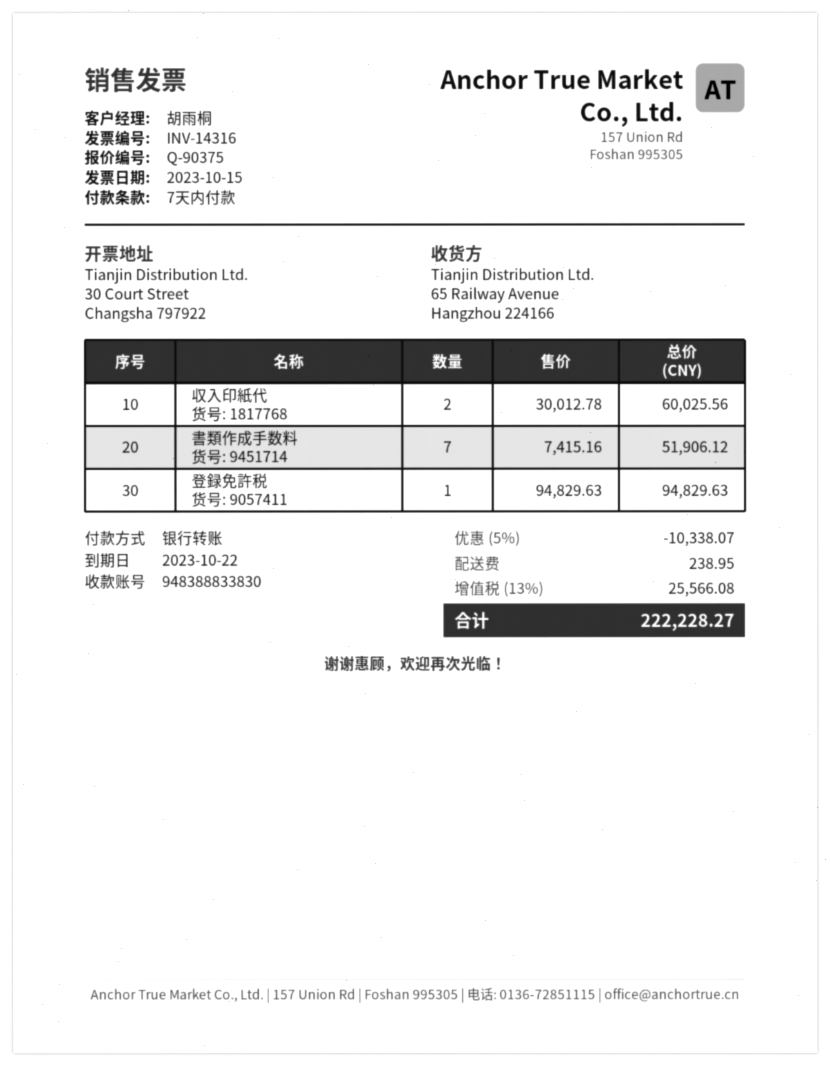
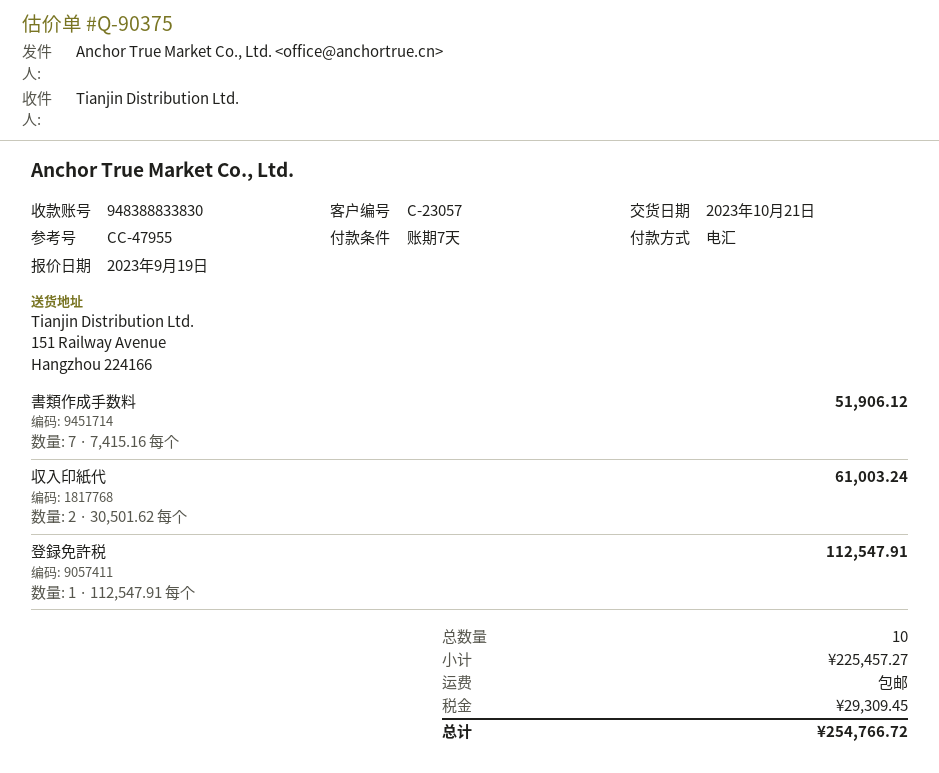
ship to: 65 Railway Avenue, Hangzhou 224166 -> 151 Railway Avenue, Hangzhou 224166
収入印紙代: 2 x 30012.78 = 60025.56 -> 2 x 30501.62 = 61003.24
登録免許税: 1 x 94829.63 = 94829.63 -> 1 x 112547.91 = 112547.91
discount: 5% = 10338.07 -> none
shipping: 238.95 -> 0.00
tax: 25566.08 -> 29309.45
total: 222228.27 -> 254766.72

